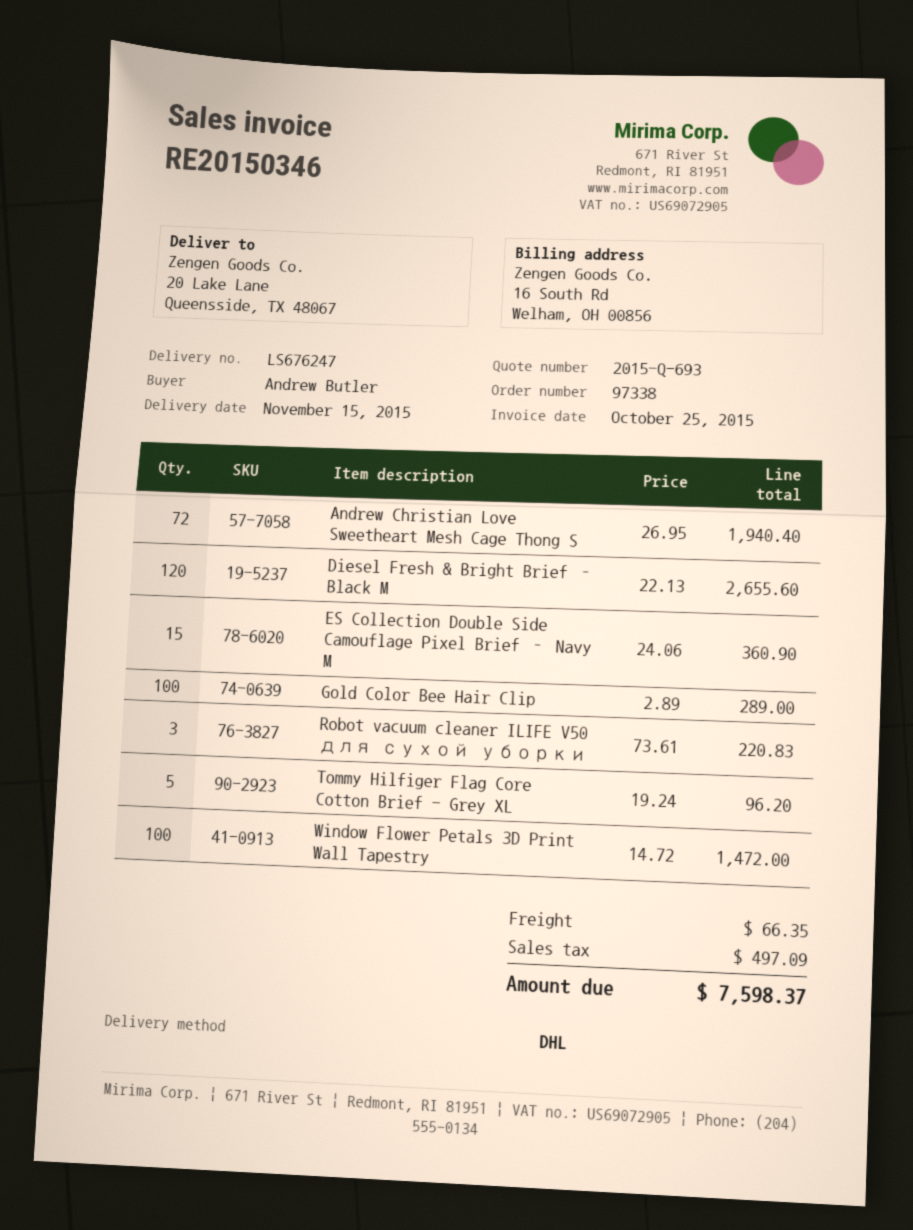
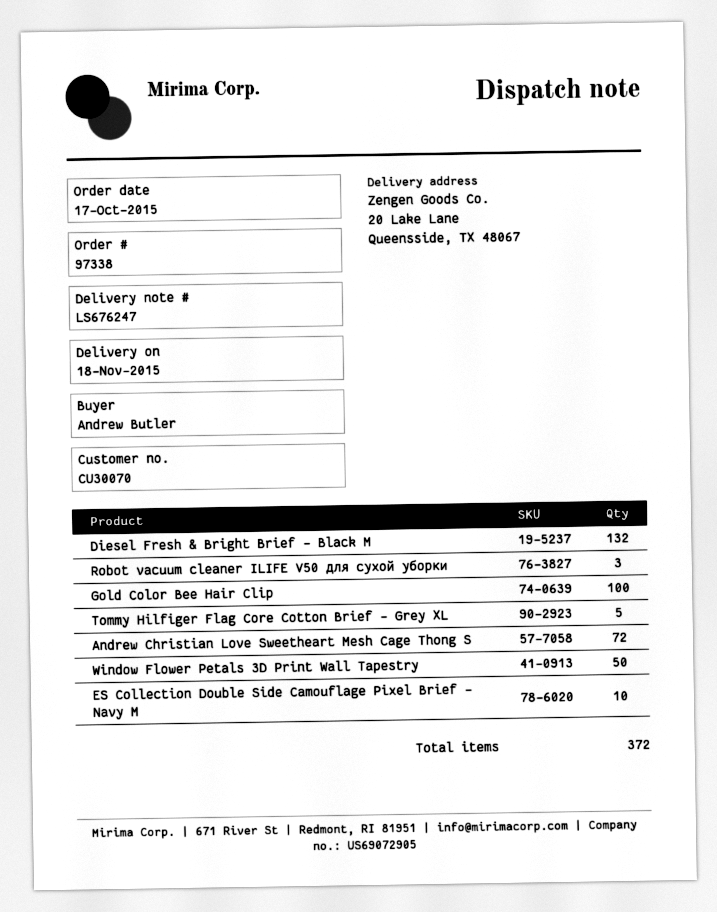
delivery date: 2015-11-15 -> 2015-11-18
Diesel Fresh & Bright Brief – Black M: 120 -> 132
ES Collection Double Side Camouflage Pixel Brief – Navy M: 15 -> 10
Window Flower Petals 3D Print Wall Tapestry: 100 -> 50

